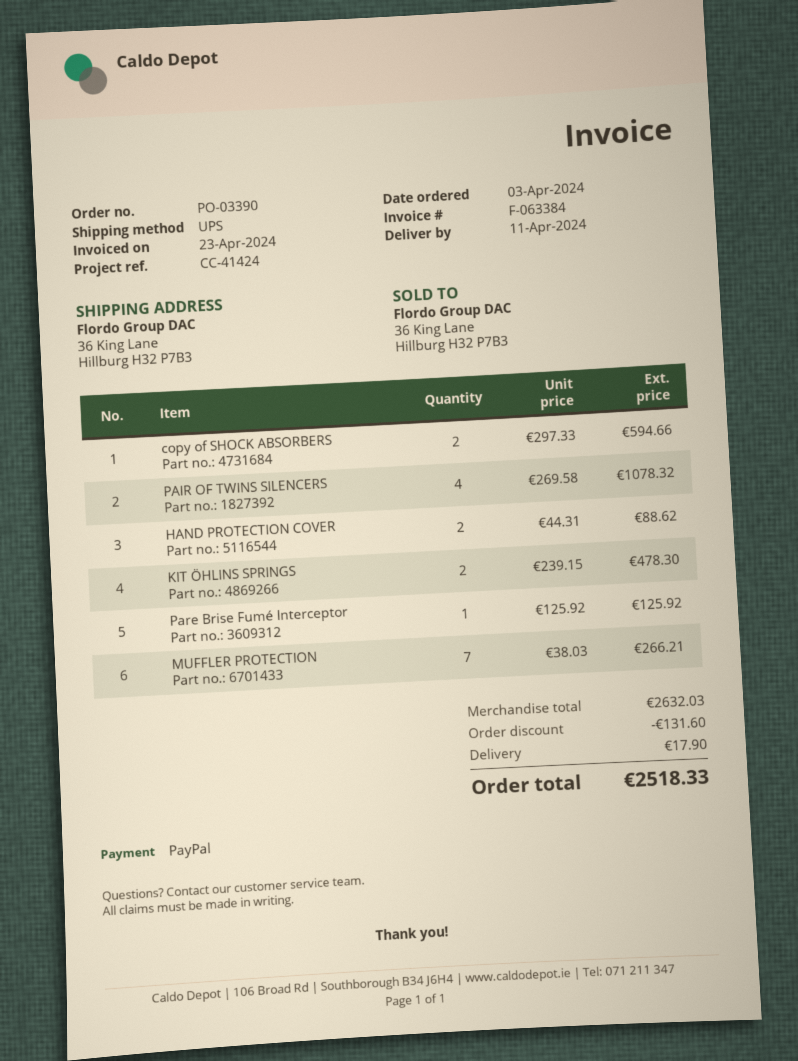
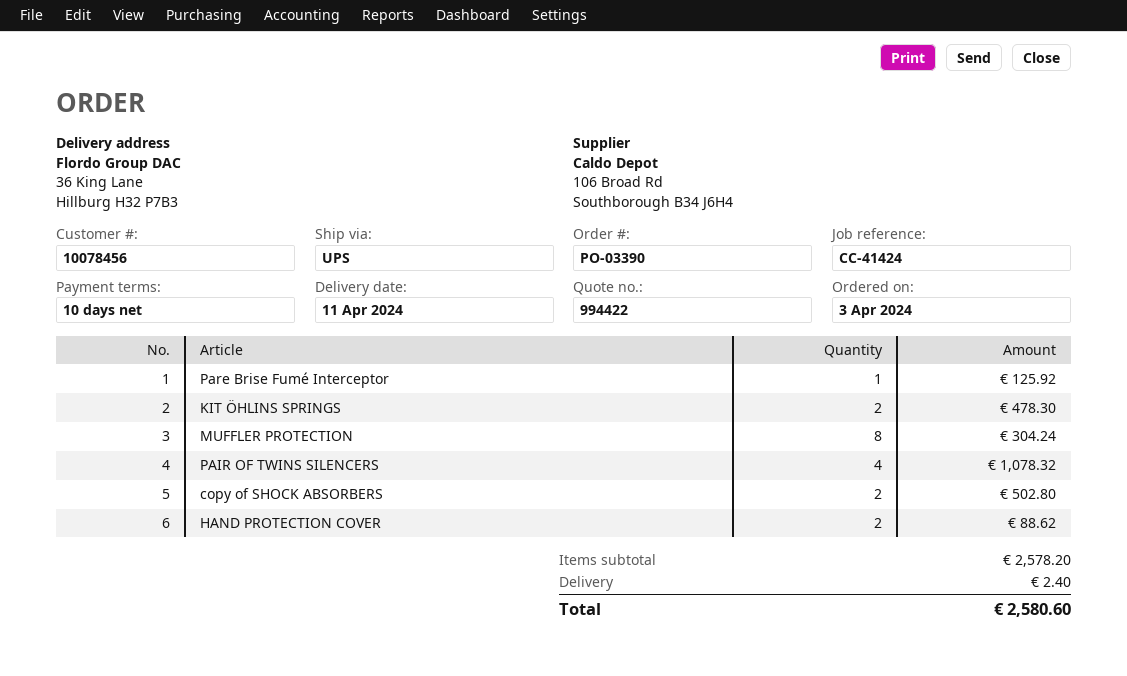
copy of SHOCK ABSORBERS: 2 for 594.66 -> 2 for 502.80
MUFFLER PROTECTION: 7 for 266.21 -> 8 for 304.24
subtotal: 2632.03 -> 2578.20
discount: 131.60 -> none
shipping: 17.90 -> 2.40
total: 2518.33 -> 2580.60

